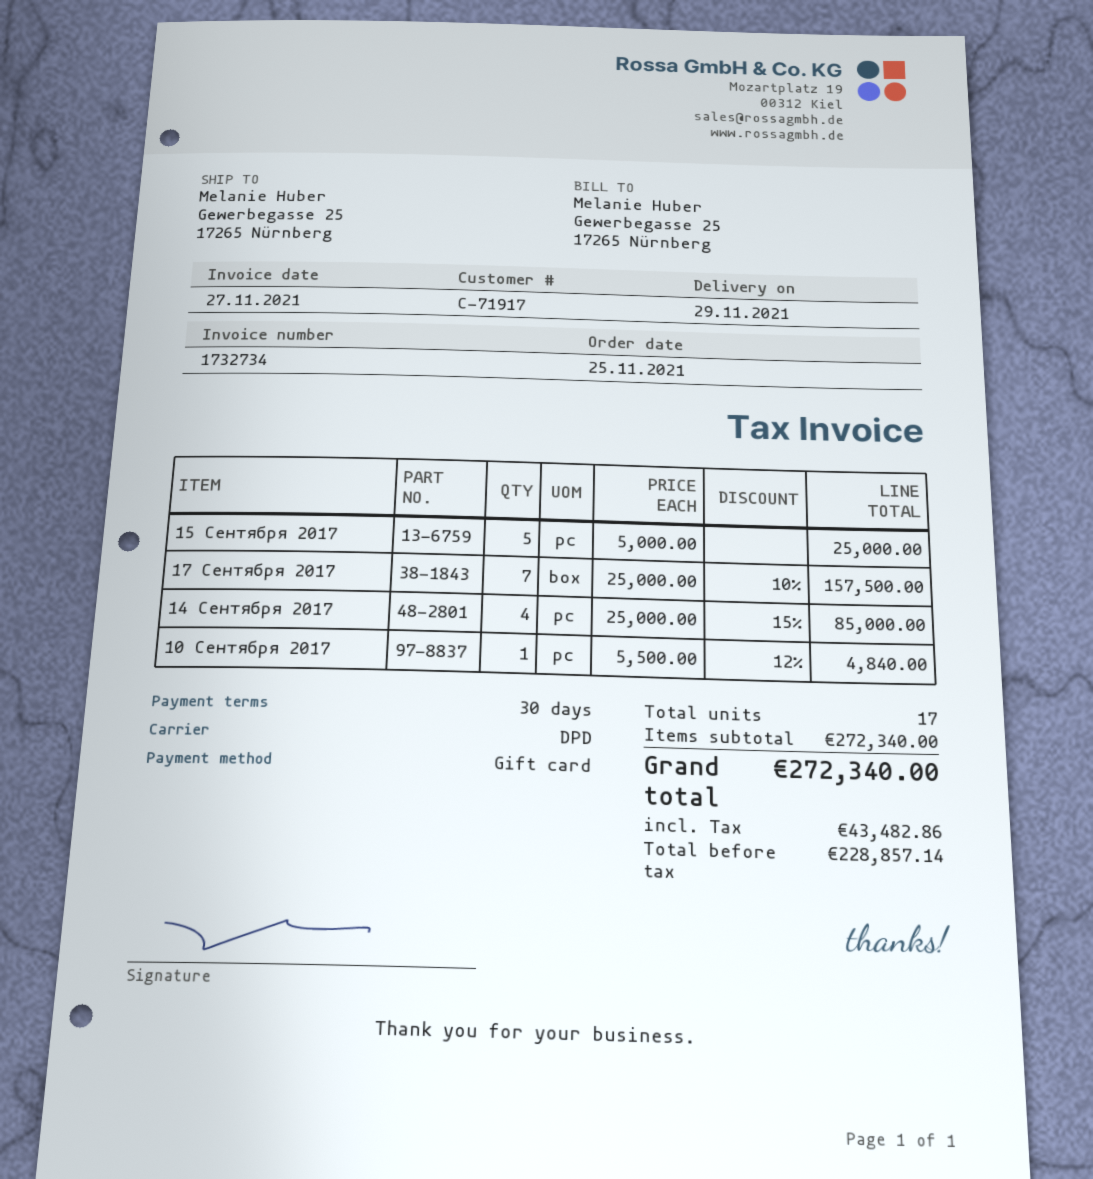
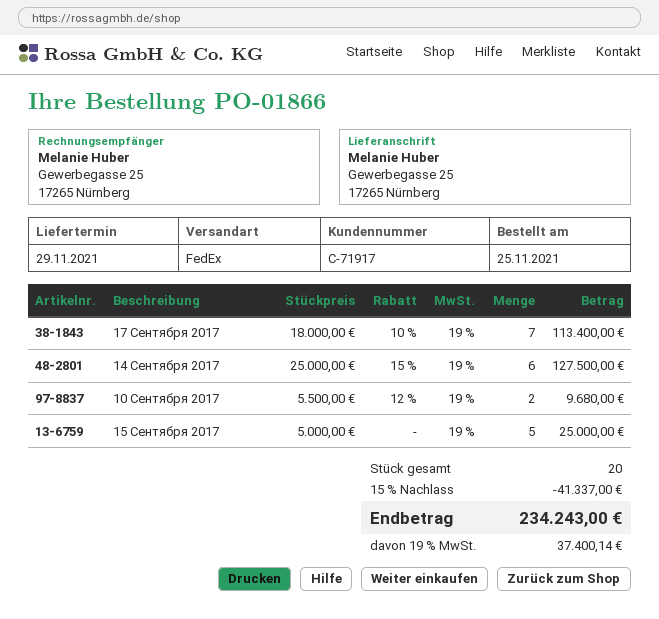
shipping method: DPD -> FedEx
17 Сентября 2017: 7 x 25000.00 - 10% = 157500.00 -> 7 x 18000.00 - 10% = 113400.00
14 Сентября 2017: 4 x 25000.00 - 15% = 85000.00 -> 6 x 25000.00 - 15% = 127500.00
10 Сентября 2017: 1 x 5500.00 - 12% = 4840.00 -> 2 x 5500.00 - 12% = 9680.00
total quantity: 17 -> 20
discount: none -> 15% = 41337.00
tax: 43482.86 -> 37400.14
total: 272340.00 -> 234243.00

